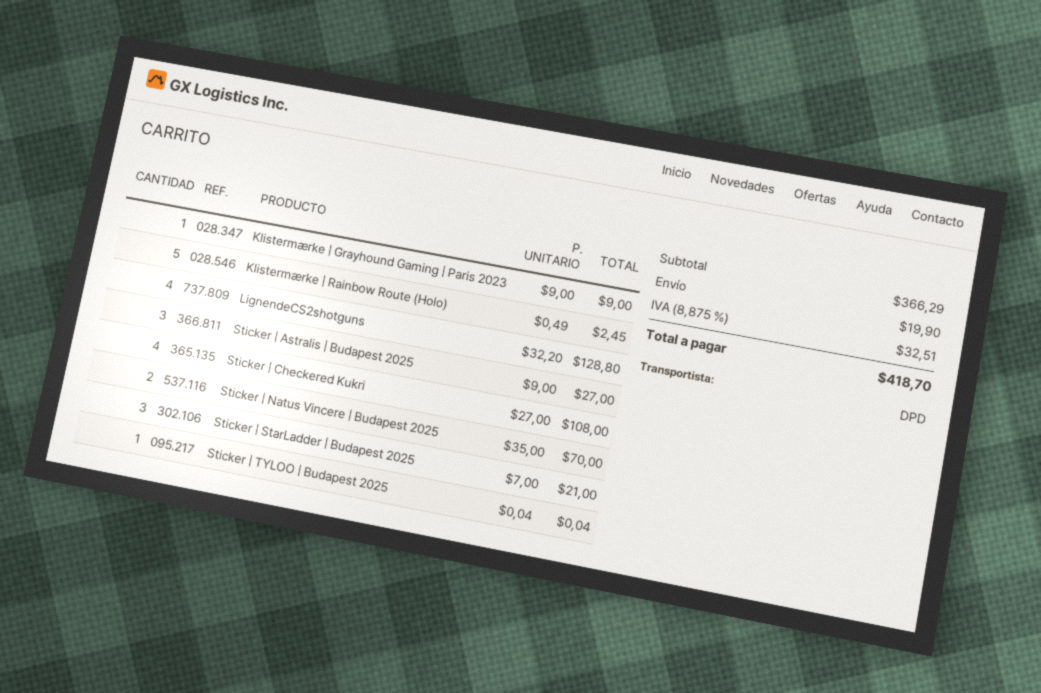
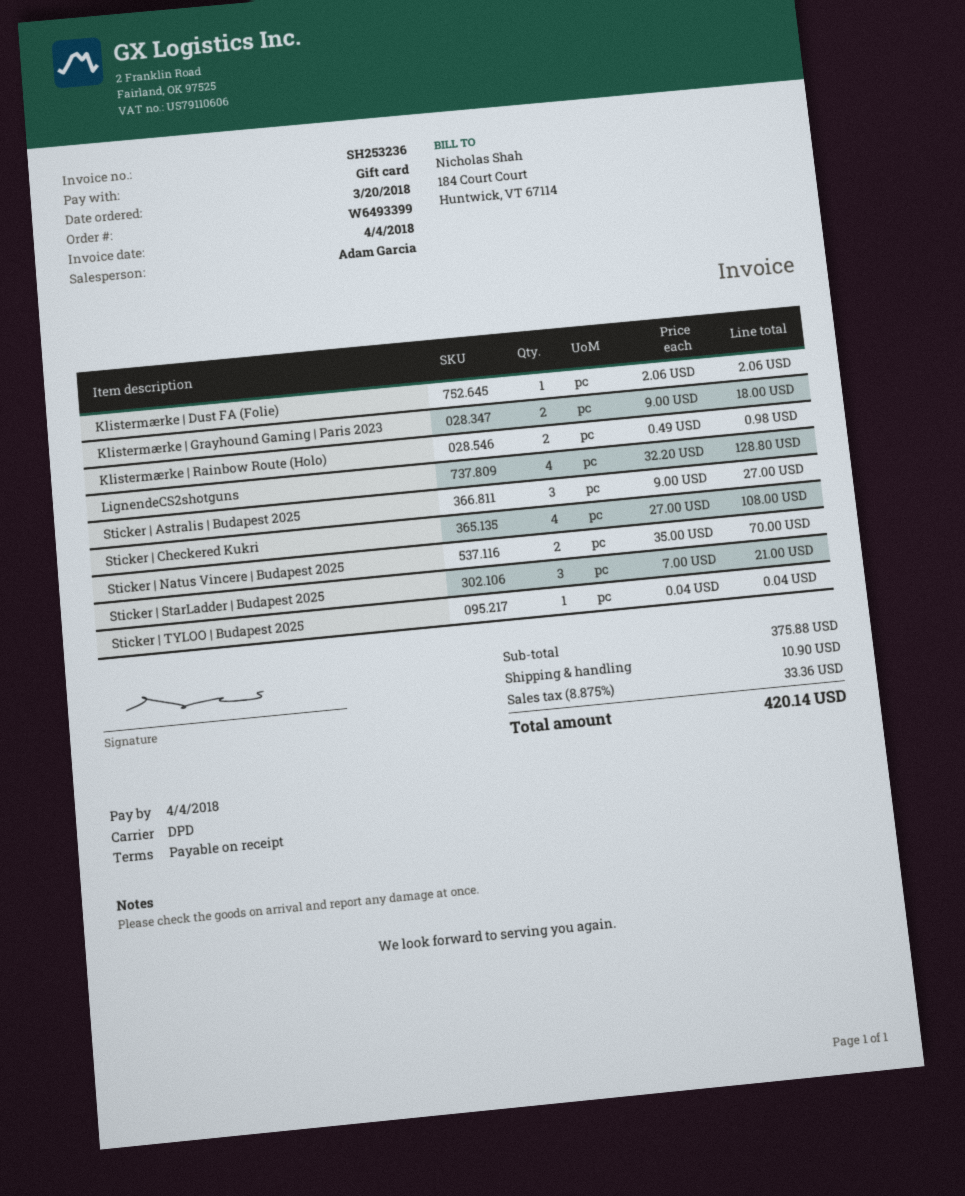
Klistermærke | Grayhound Gaming | Paris 2023: 1 x 9.00 = 9.00 -> 2 x 9.00 = 18.00
Klistermærke | Rainbow Route (Holo): 5 x 0.49 = 2.45 -> 2 x 0.49 = 0.98
Klistermærke | Dust FA (Folie): none -> 1 x 2.06 = 2.06
subtotal: 366.29 -> 375.88
shipping: 19.90 -> 10.90
tax: 8.875% = 32.51 -> 8.875% = 33.36
total: 418.70 -> 420.14

